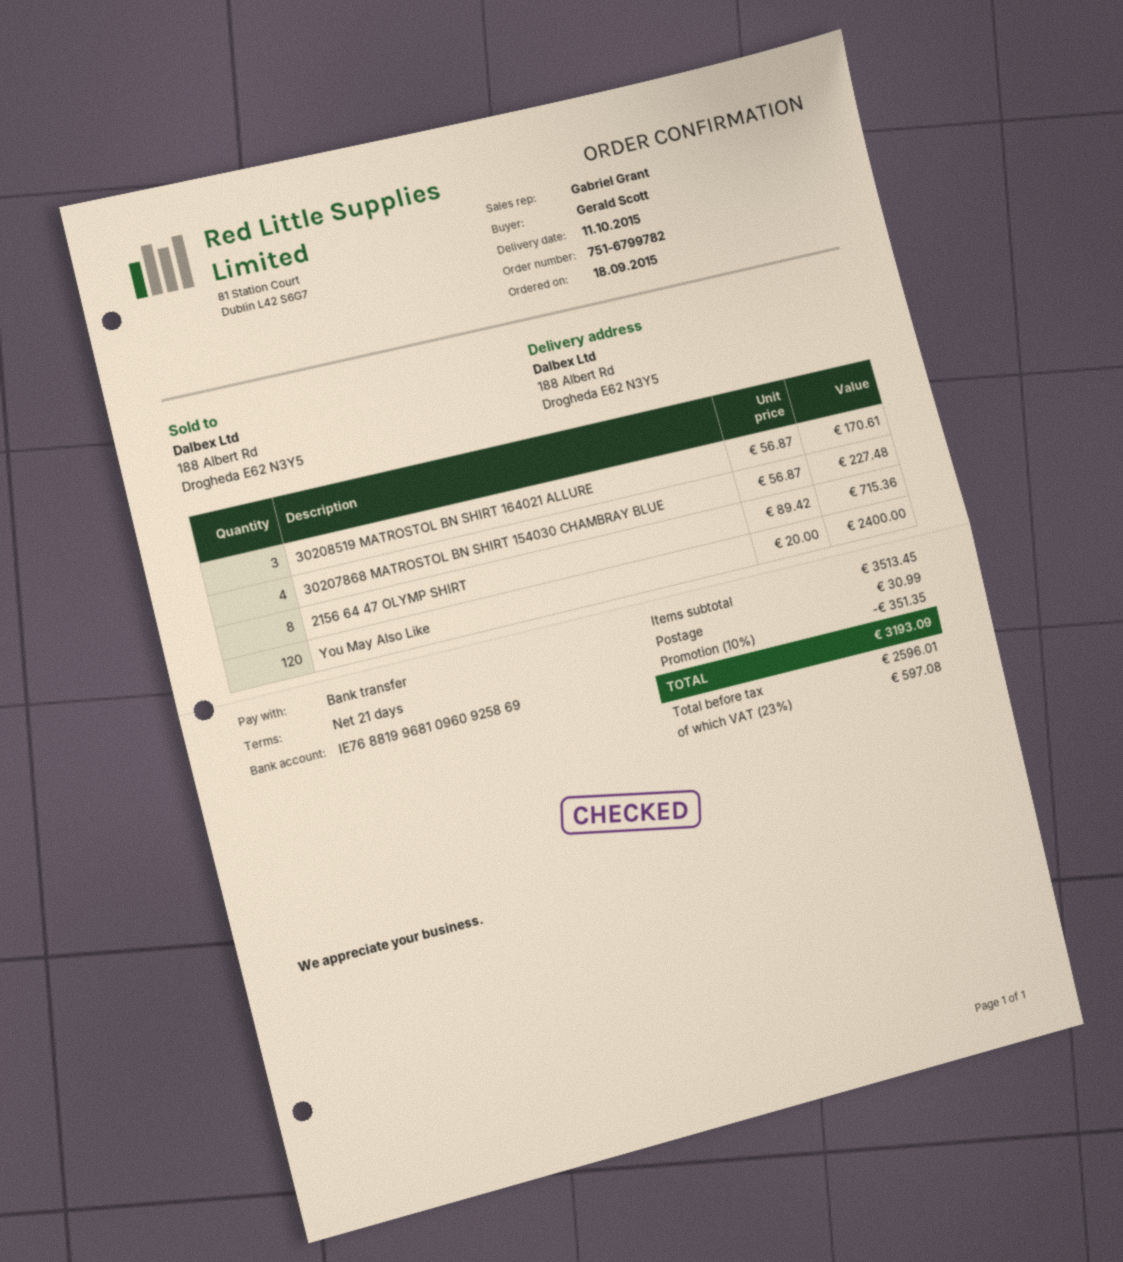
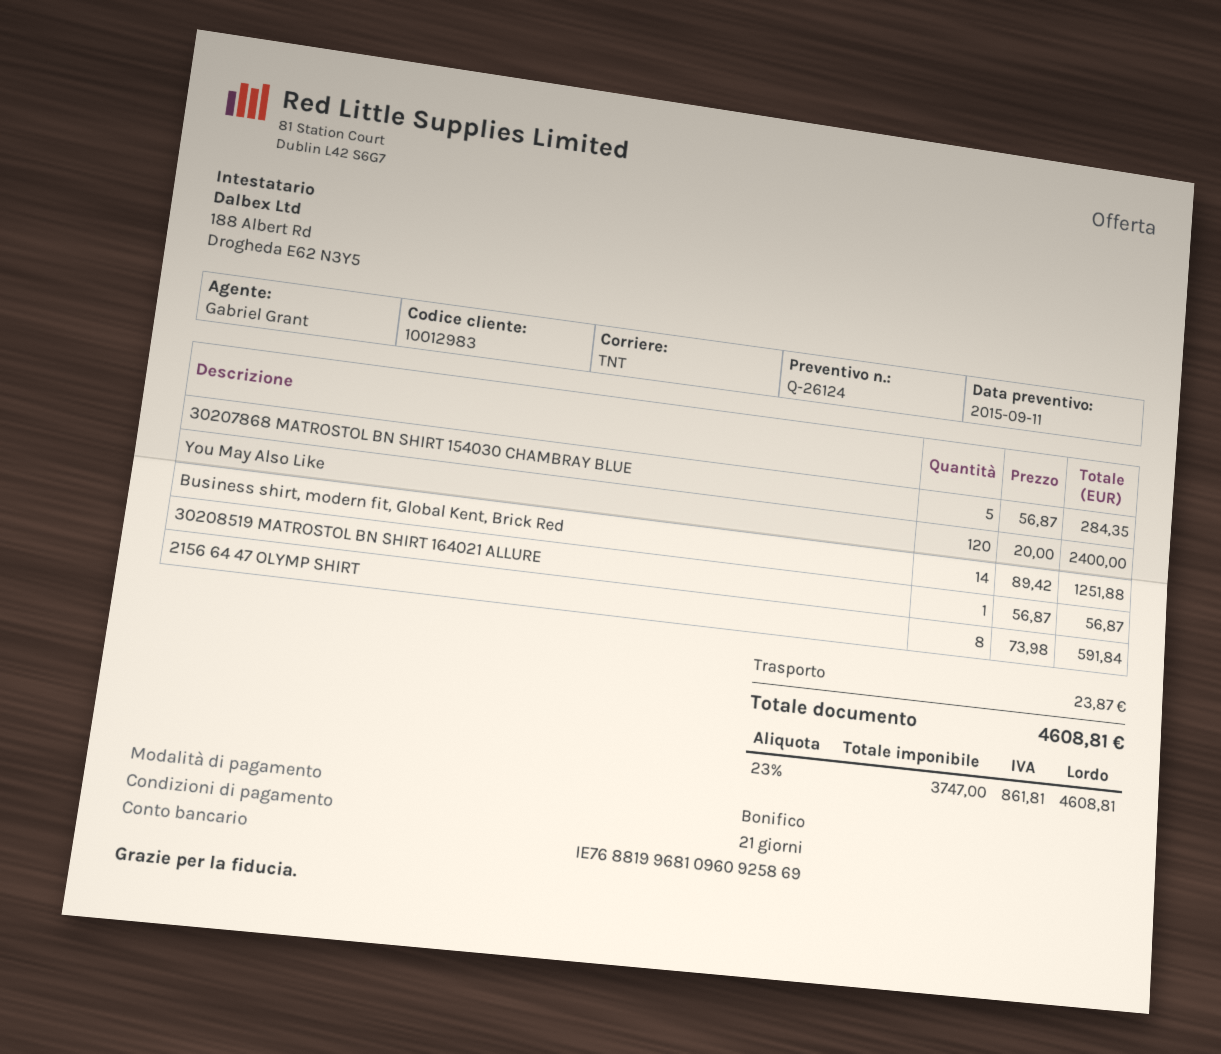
30208519 MATROSTOL BN SHIRT 164021 ALLURE: 3 x 56.87 = 170.61 -> 1 x 56.87 = 56.87
30207868 MATROSTOL BN SHIRT 154030 CHAMBRAY BLUE: 4 x 56.87 = 227.48 -> 5 x 56.87 = 284.35
2156 64 47 OLYMP SHIRT: 8 x 89.42 = 715.36 -> 8 x 73.98 = 591.84
Business shirt, modern fit, Global Kent, Brick Red: none -> 14 x 89.42 = 1251.88
discount: 10% = 351.35 -> none
shipping: 30.99 -> 23.87
net: 2596.01 -> 3747.00
tax: 23% = 597.08 -> 23% = 861.81
total: 3193.09 -> 4608.81

